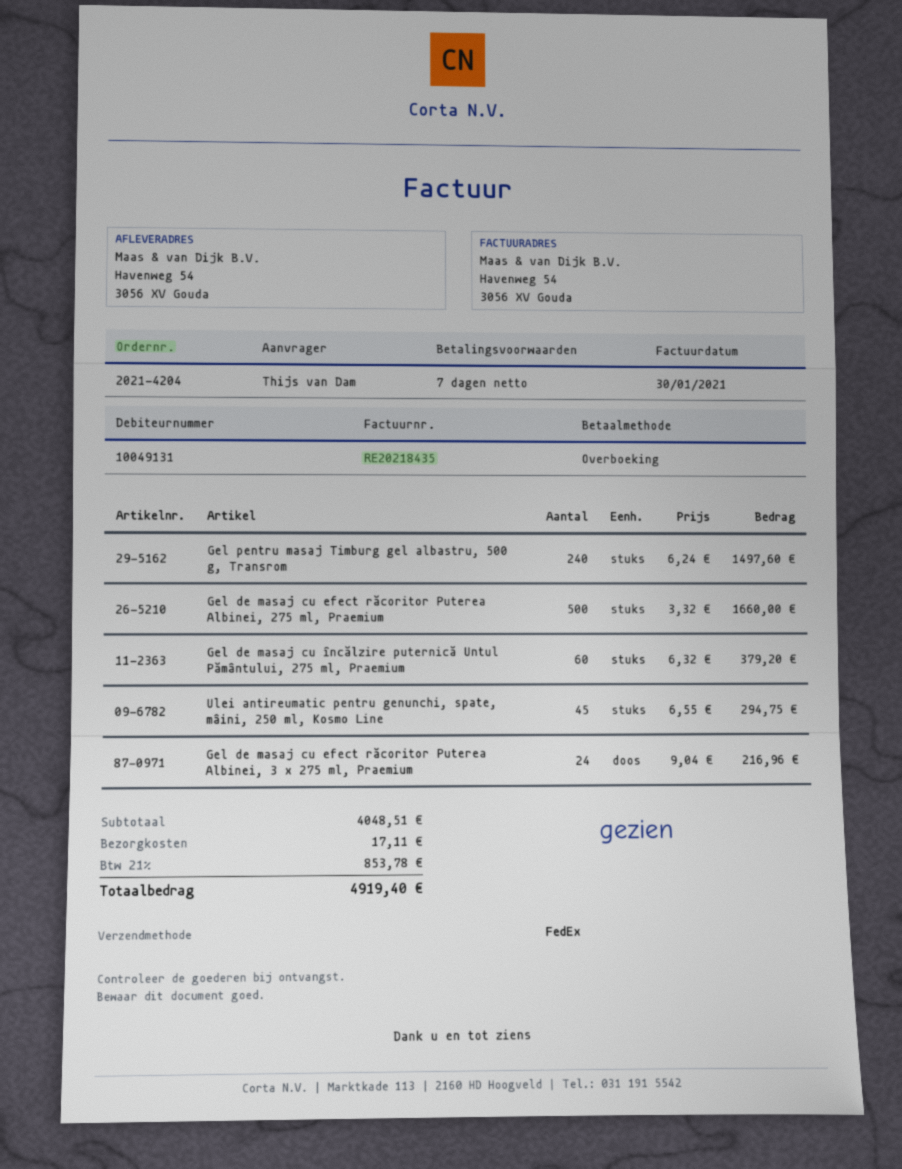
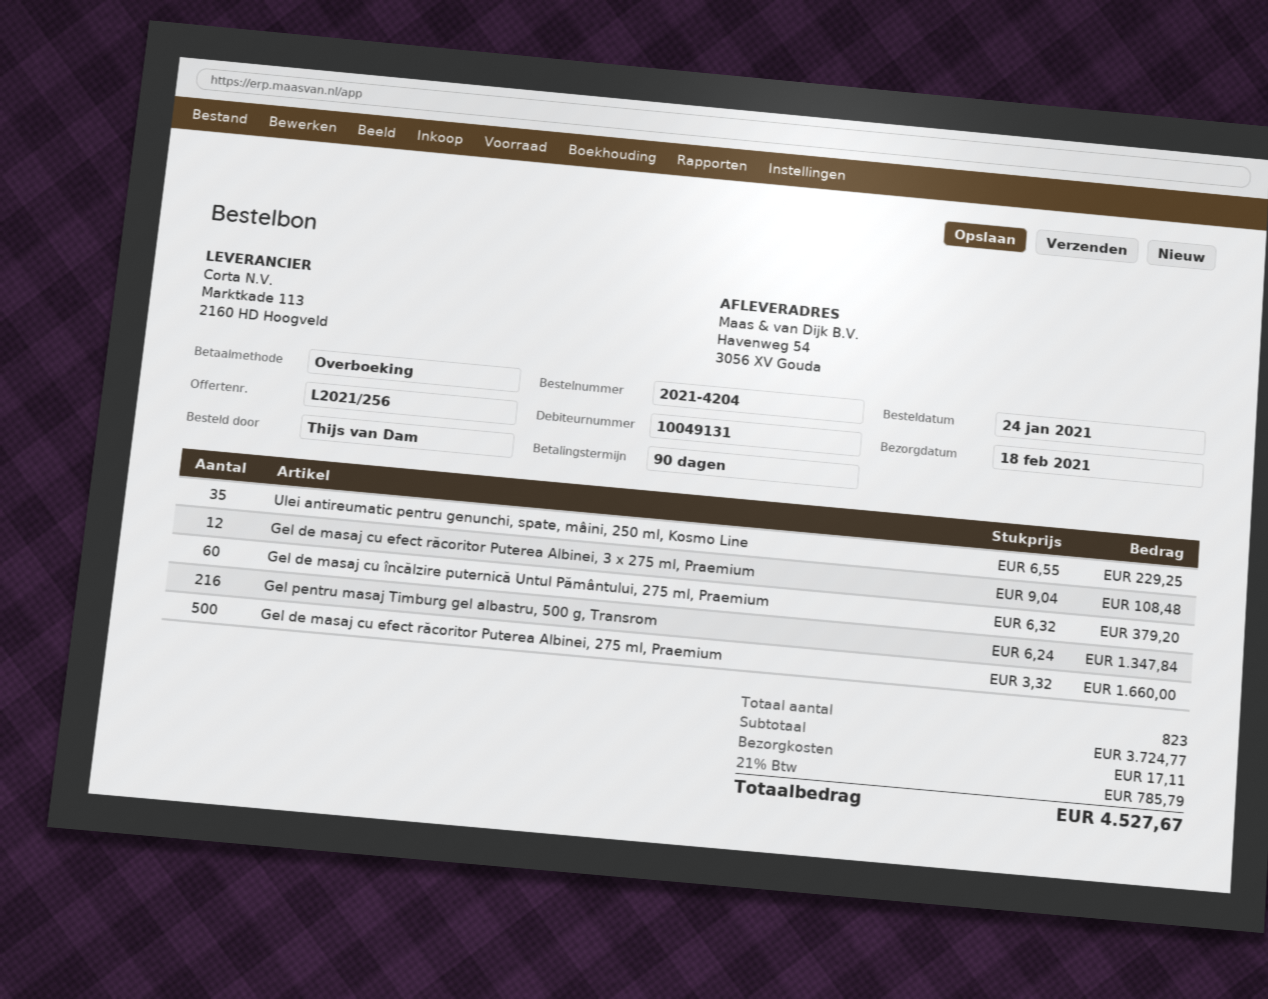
payment terms: 7 days -> 90 days
Gel pentru masaj Timburg gel albastru, 500 g, Transrom: 240 x 6.24 = 1497.60 -> 216 x 6.24 = 1347.84
Ulei antireumatic pentru genunchi, spate, mâini, 250 ml, Kosmo Line: 45 x 6.55 = 294.75 -> 35 x 6.55 = 229.25
Gel de masaj cu efect răcoritor Puterea Albinei, 3 x 275 ml, Praemium: 24 x 9.04 = 216.96 -> 12 x 9.04 = 108.48
subtotal: 4048.51 -> 3724.77
tax: 21% = 853.78 -> 21% = 785.79
total: 4919.40 -> 4527.67

